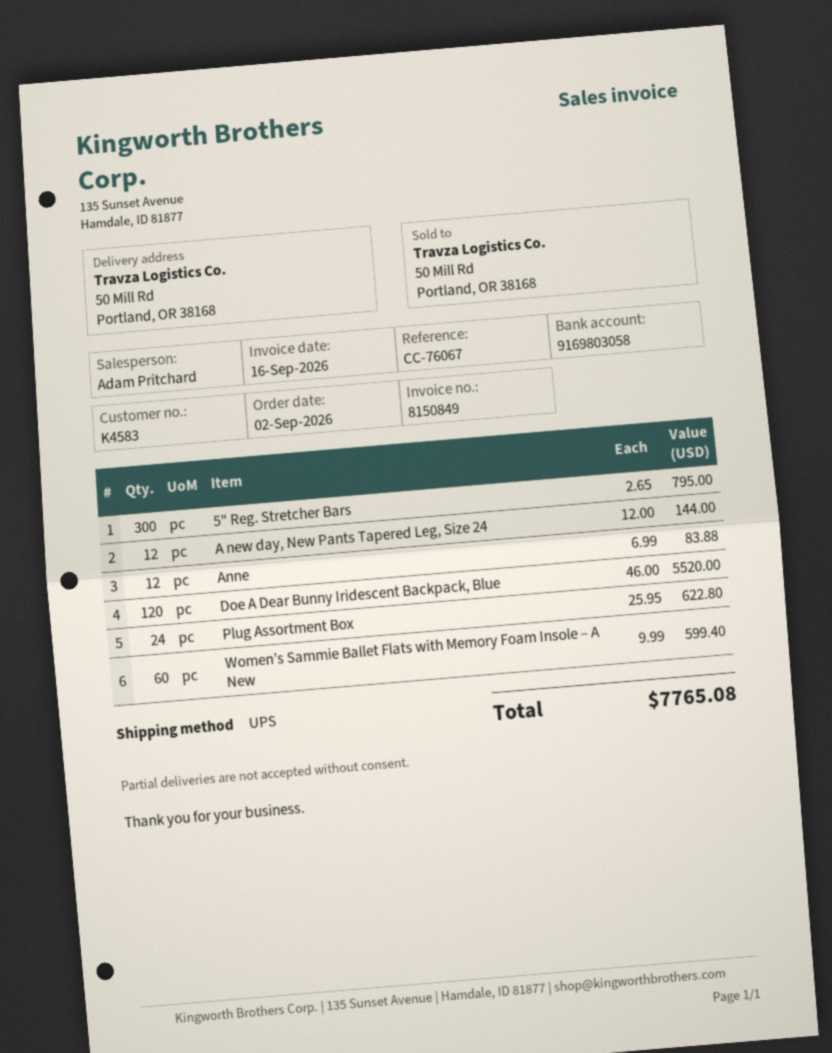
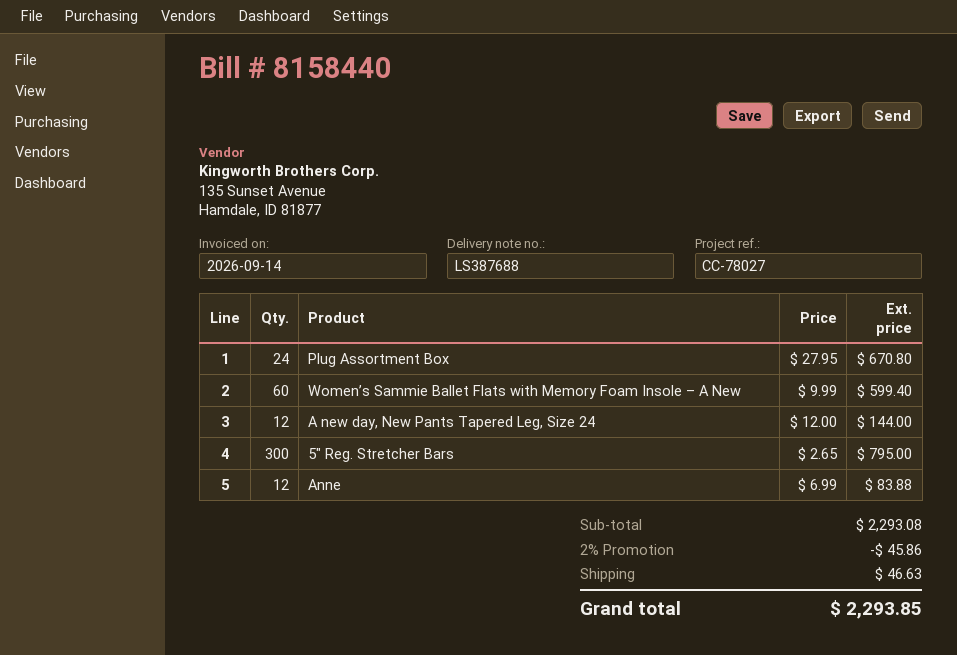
invoice number: 8150849 -> 8158440
invoice date: 2026-09-16 -> 2026-09-14
reference: CC-76067 -> CC-78027
Doe A Dear Bunny Iridescent Backpack, Blue: 120 x 46.00 = 5520.00 -> none
Plug Assortment Box: 24 x 25.95 = 622.80 -> 24 x 27.95 = 670.80
discount: none -> 2% = 45.86
shipping: none -> 46.63
total: 7765.08 -> 2293.85

